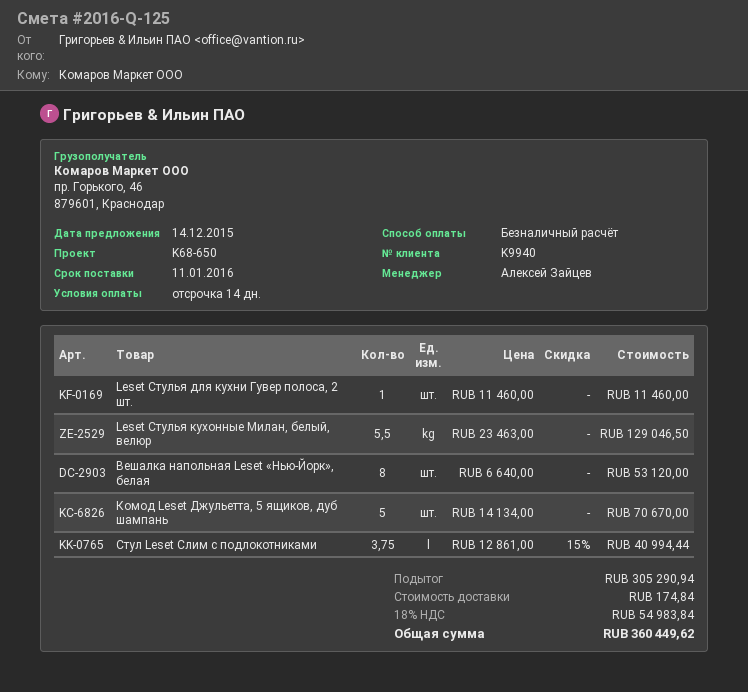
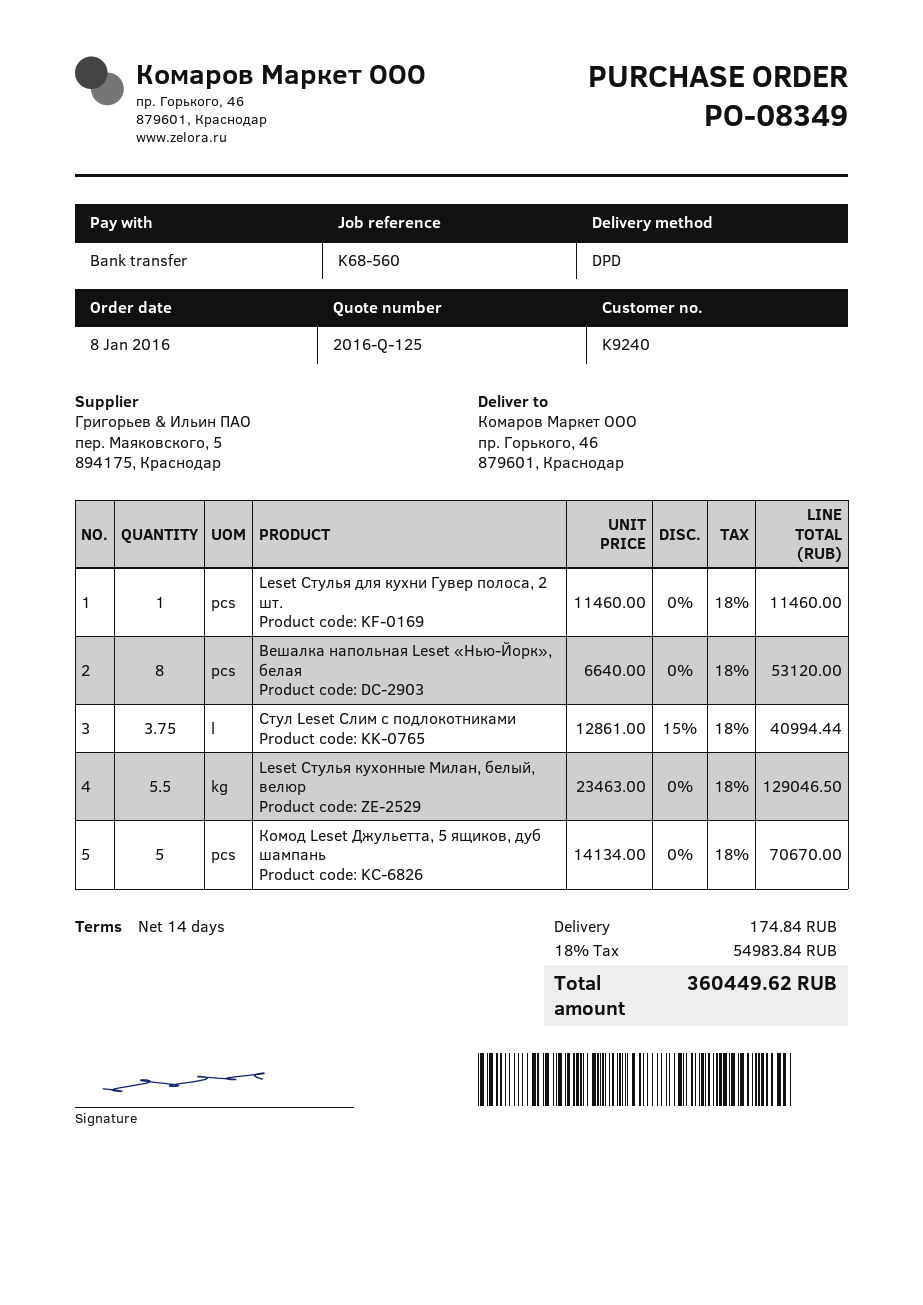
customer number: K9940 -> K9240
reference: K68-650 -> K68-560

